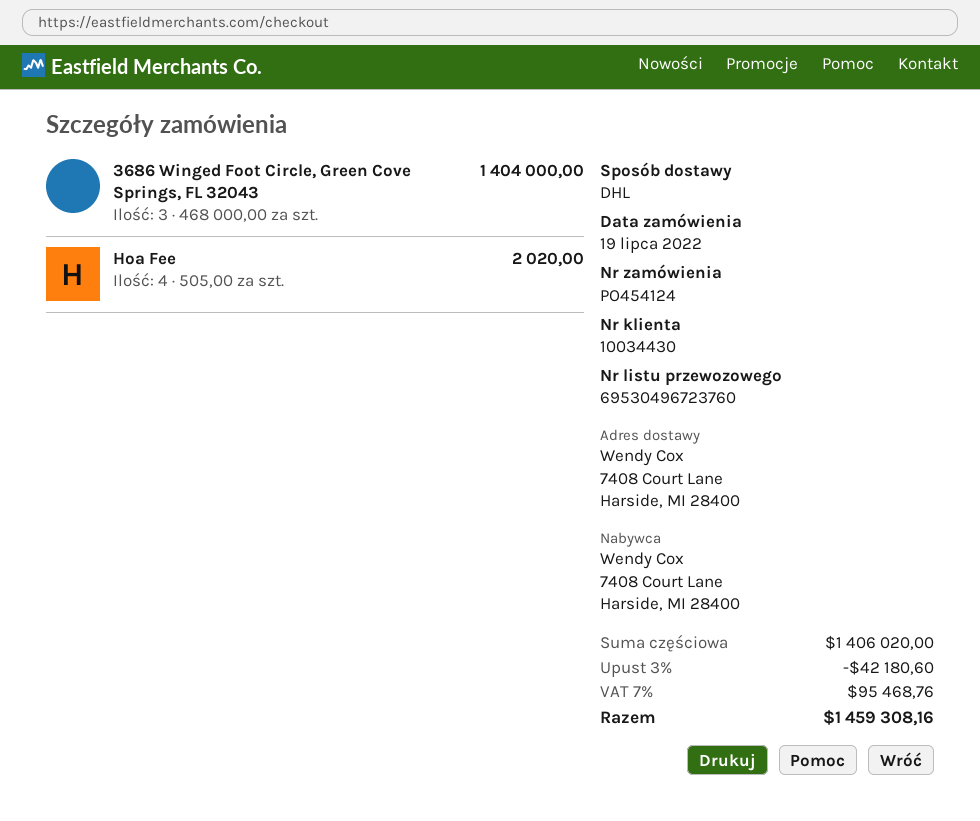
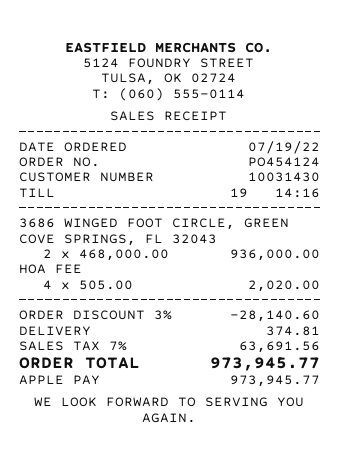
customer number: 10034430 -> 10031430
3686 Winged Foot Circle, Green Cove Springs, FL 32043: 3 x 468000.00 = 1404000.00 -> 2 x 468000.00 = 936000.00
discount: 3% = 42180.60 -> 3% = 28140.60
shipping: none -> 374.81
tax: 7% = 95468.76 -> 7% = 63691.56
total: 1459308.16 -> 973945.77

